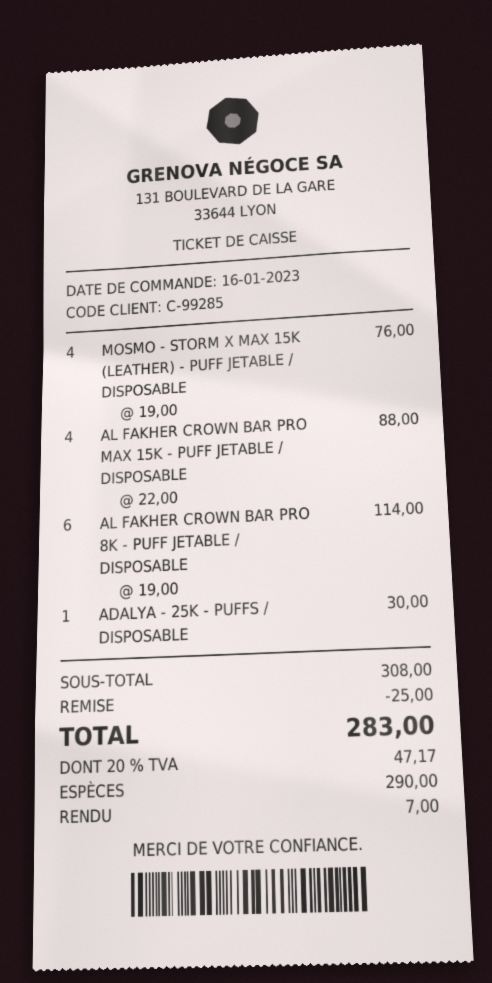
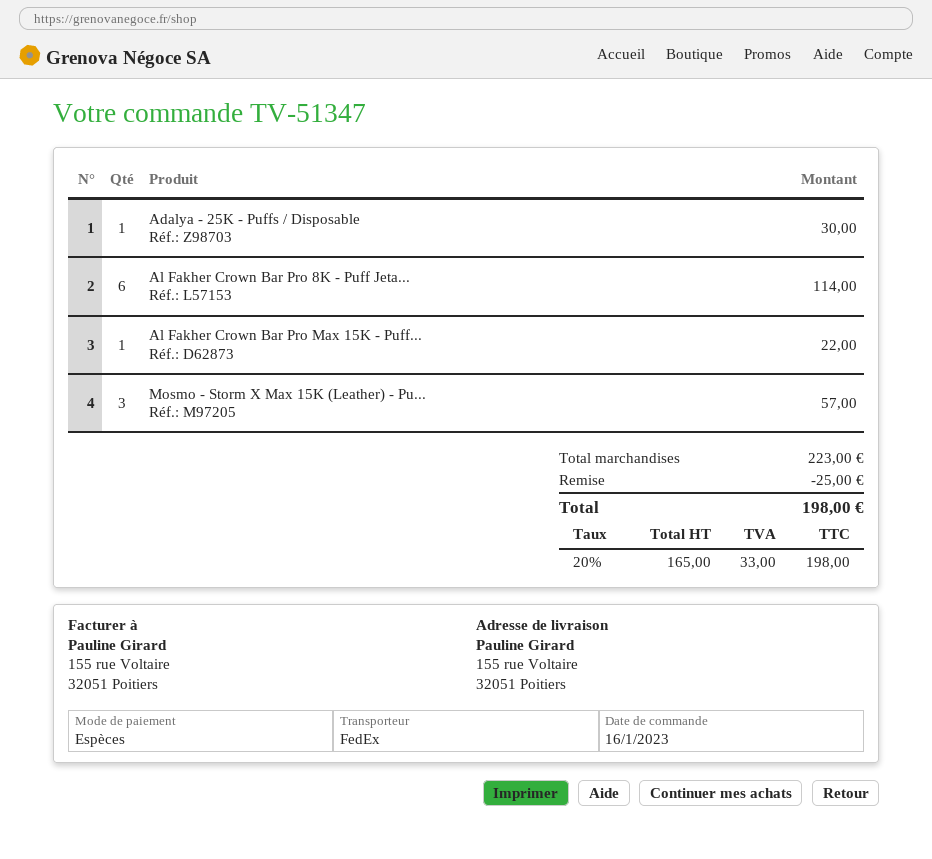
MOSMO - STORM X MAX 15K (LEATHER) - PUFF JETABLE / DISPOSABLE: 4 for 76.00 -> 3 for 57.00
AL FAKHER CROWN BAR PRO MAX 15K - PUFF JETABLE / DISPOSABLE: 4 for 88.00 -> 1 for 22.00
subtotal: 308.00 -> 223.00
tax: 20% = 47.17 -> 20% = 33.00
total: 283.00 -> 198.00

